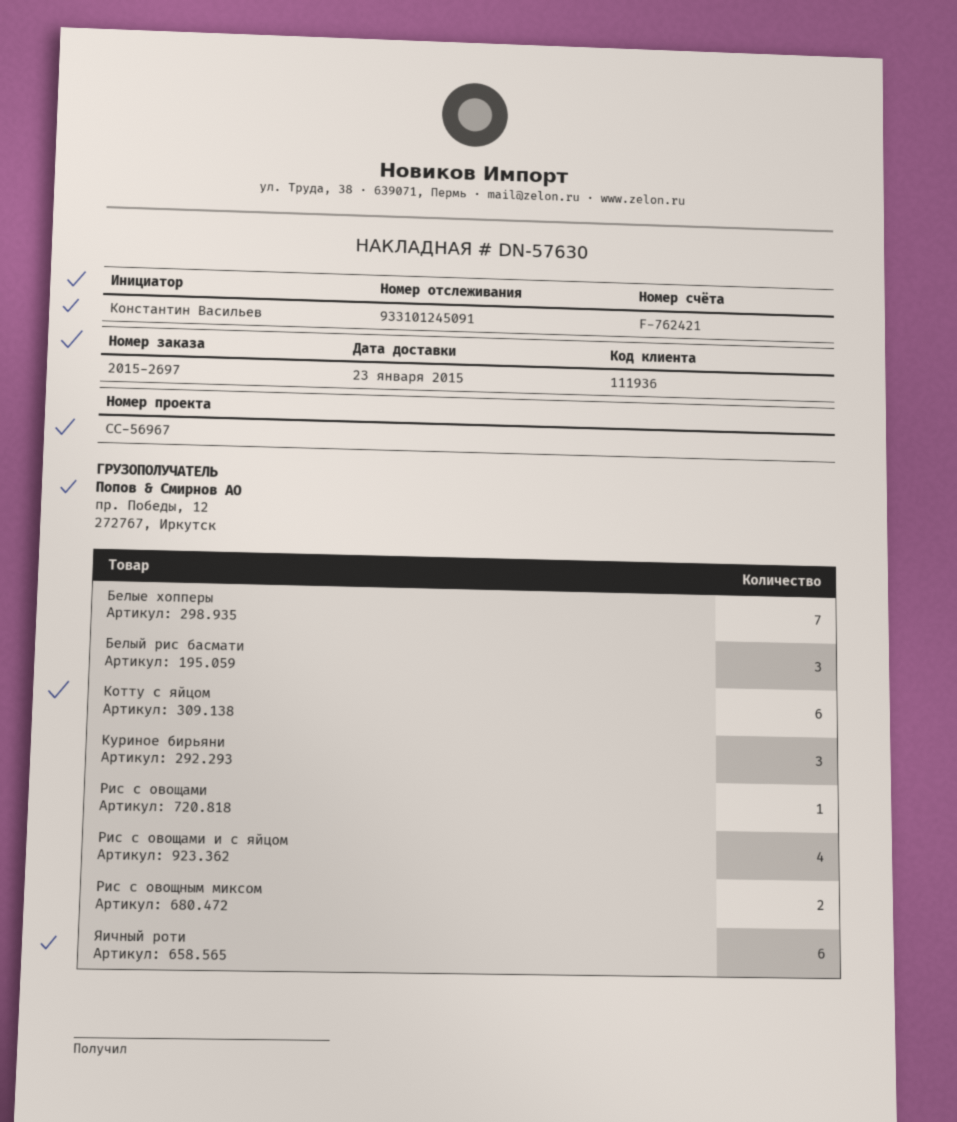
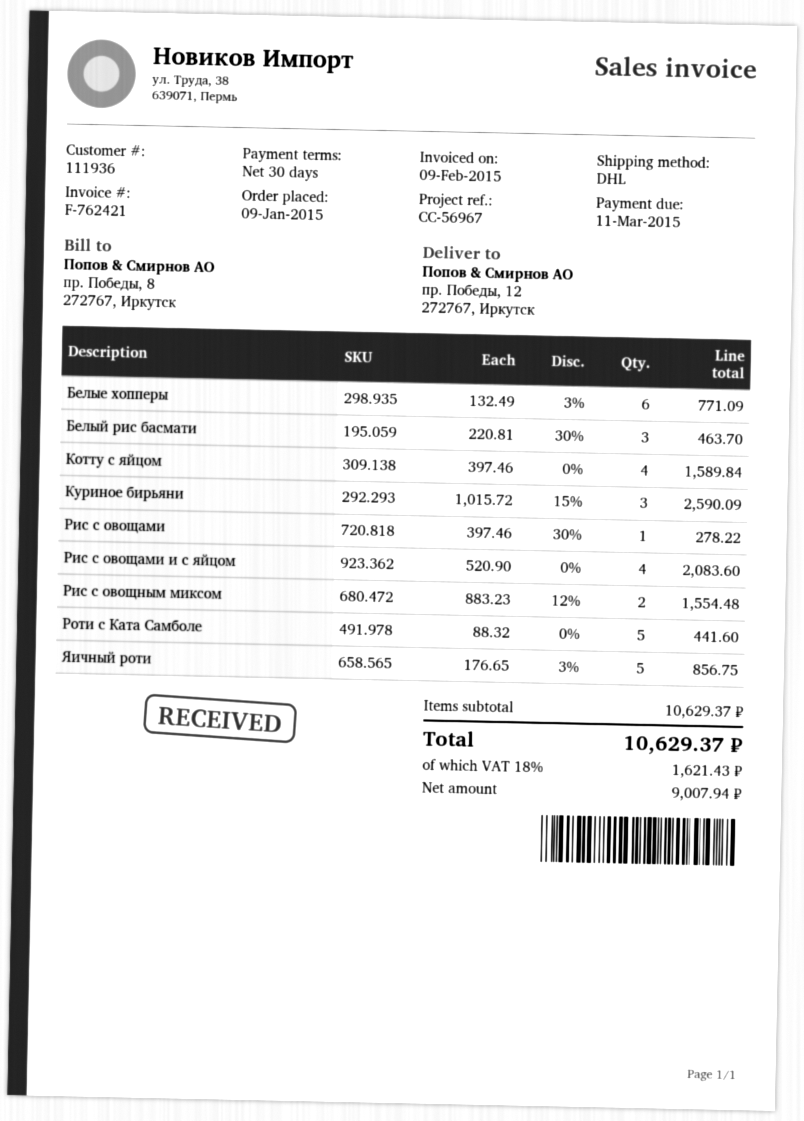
Белые хопперы: 7 -> 6
Котту с яйцом: 6 -> 4
Яичный роти: 6 -> 5
Роти с Ката Самболе: none -> 5

